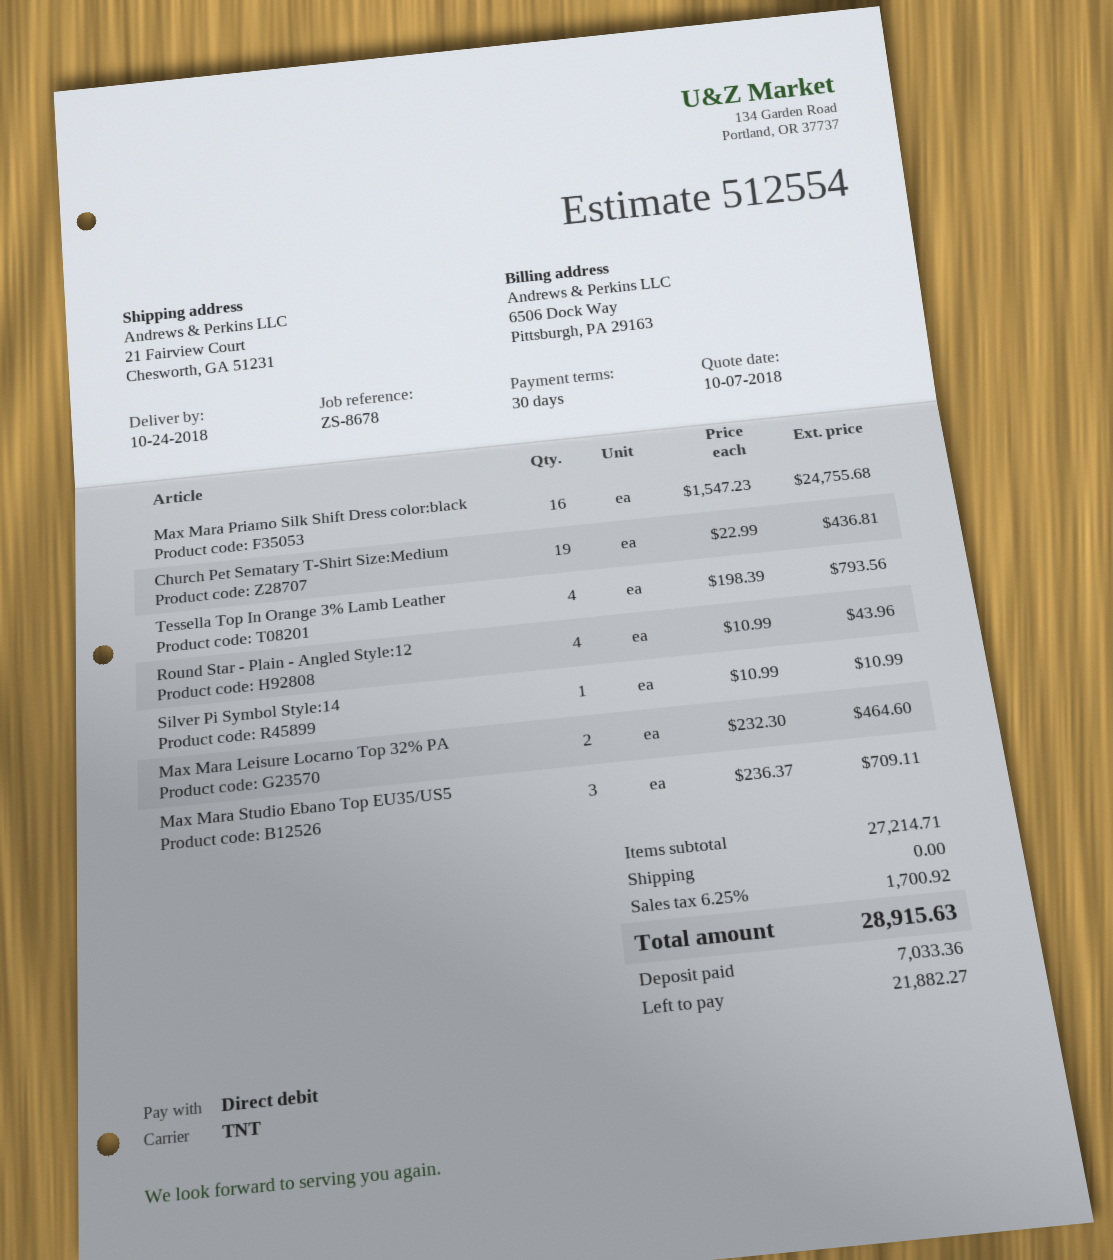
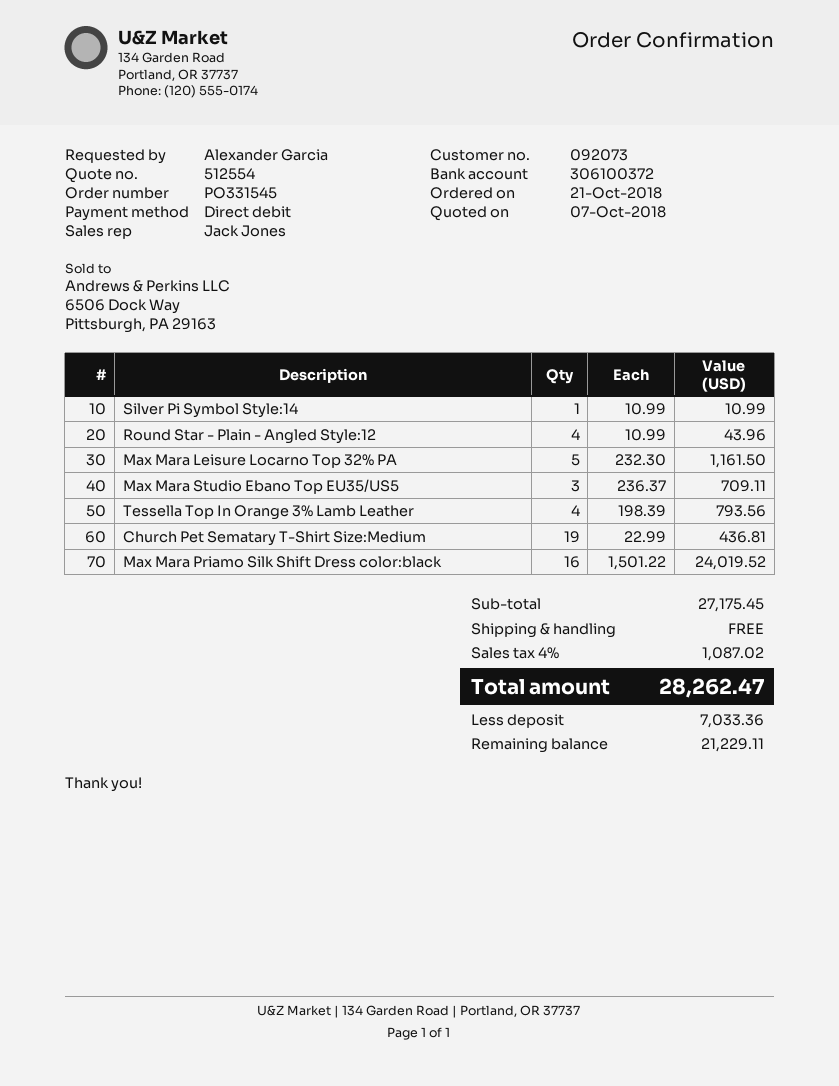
Max Mara Priamo Silk Shift Dress color:black: 16 x 1547.23 = 24755.68 -> 16 x 1501.22 = 24019.52
Max Mara Leisure Locarno Top 32% PA: 2 x 232.30 = 464.60 -> 5 x 232.30 = 1161.50
subtotal: 27214.71 -> 27175.45
tax: 6.25% = 1700.92 -> 4% = 1087.02
total: 28915.63 -> 28262.47
balance: 21882.27 -> 21229.11

